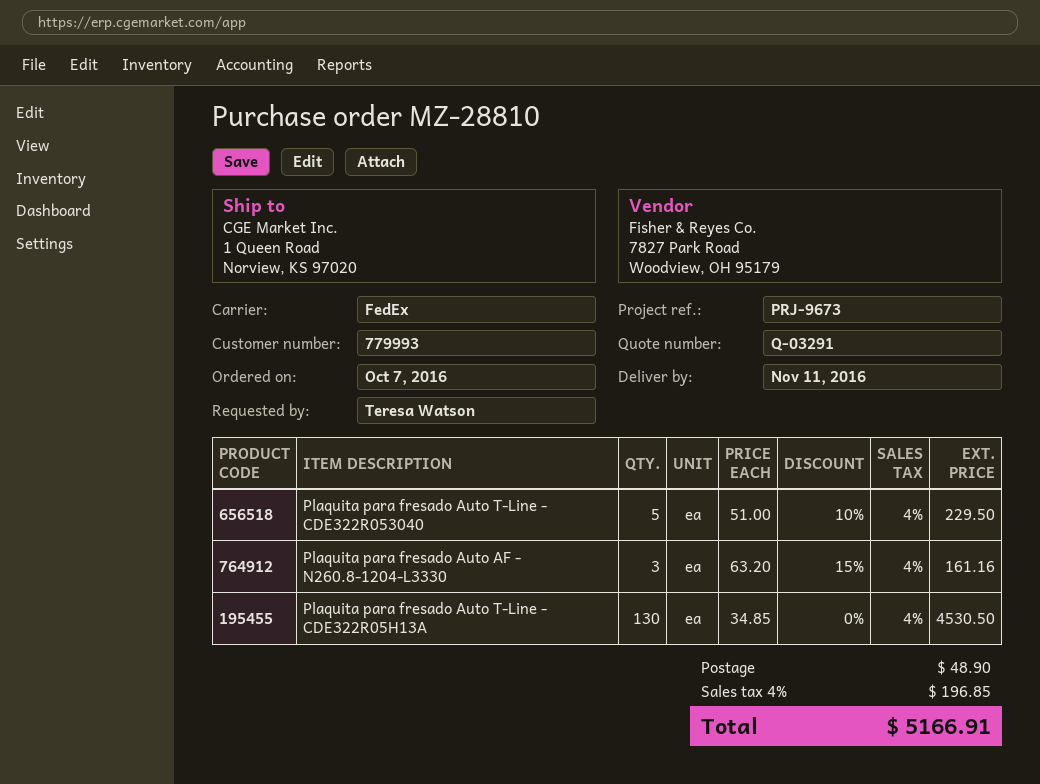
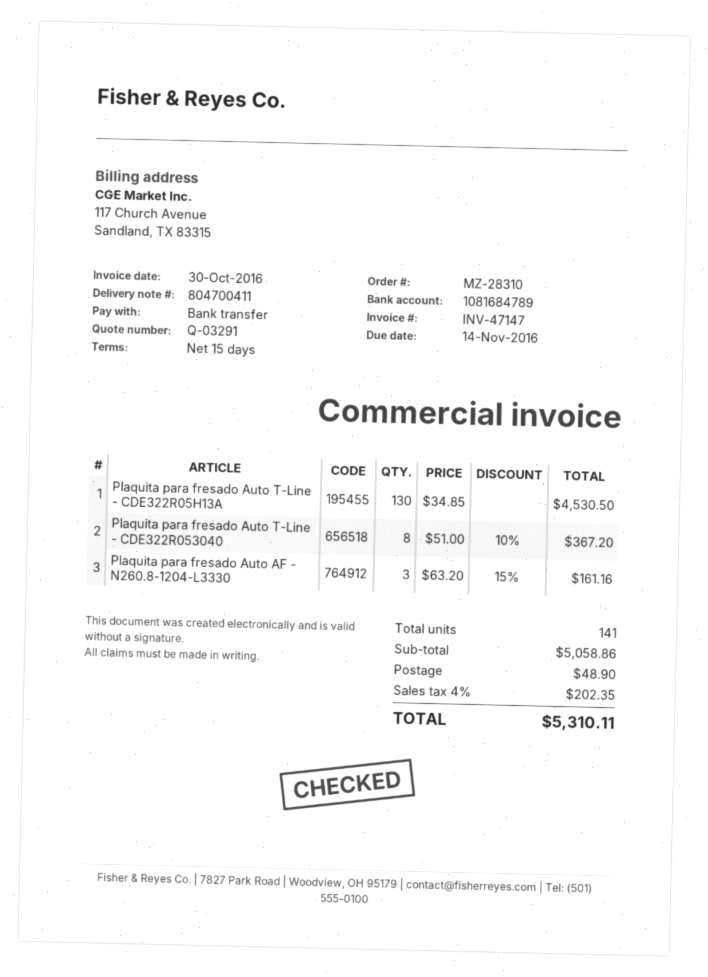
order number: MZ-28810 -> MZ-28310
Plaquita para fresado Auto T-Line - CDE322R053040: 5 x 51.00 - 10% = 229.50 -> 8 x 51.00 - 10% = 367.20
tax: 4% = 196.85 -> 4% = 202.35
total: 5166.91 -> 5310.11

